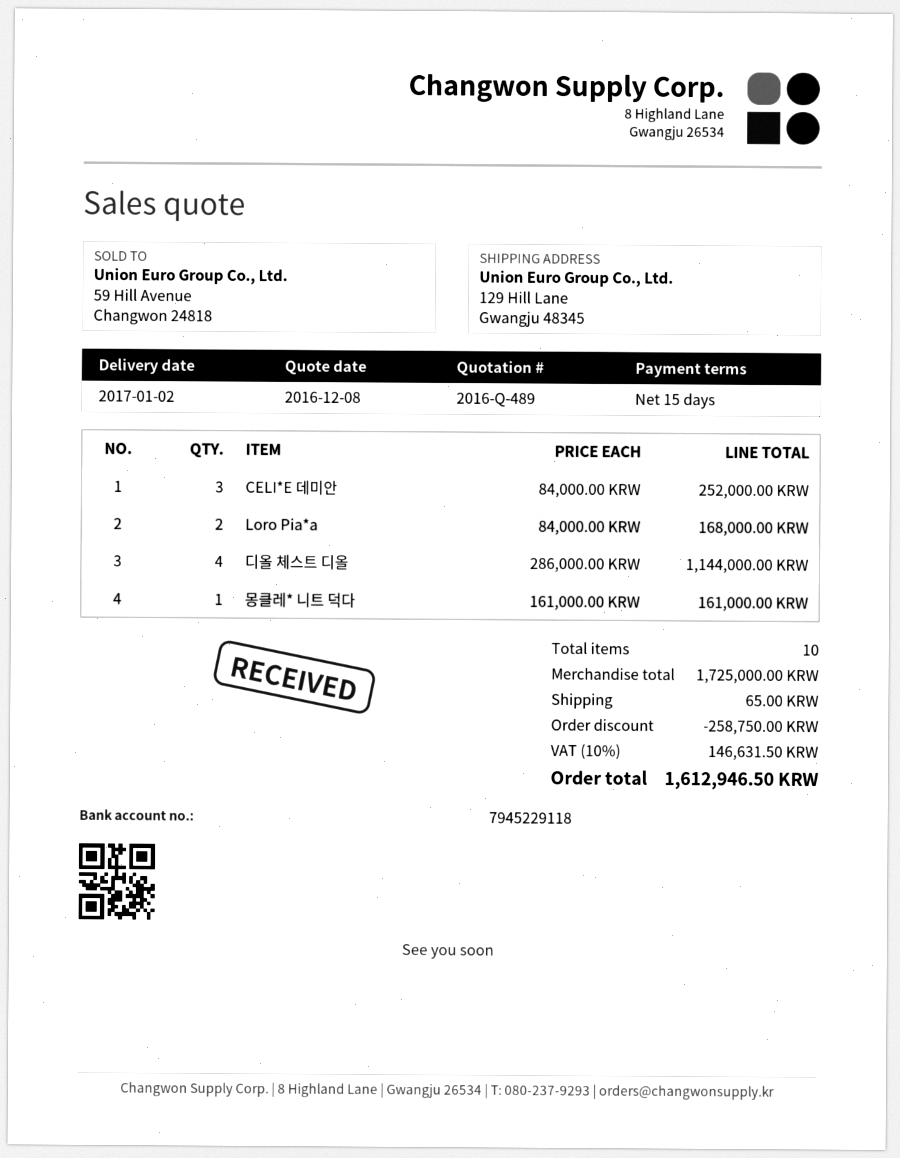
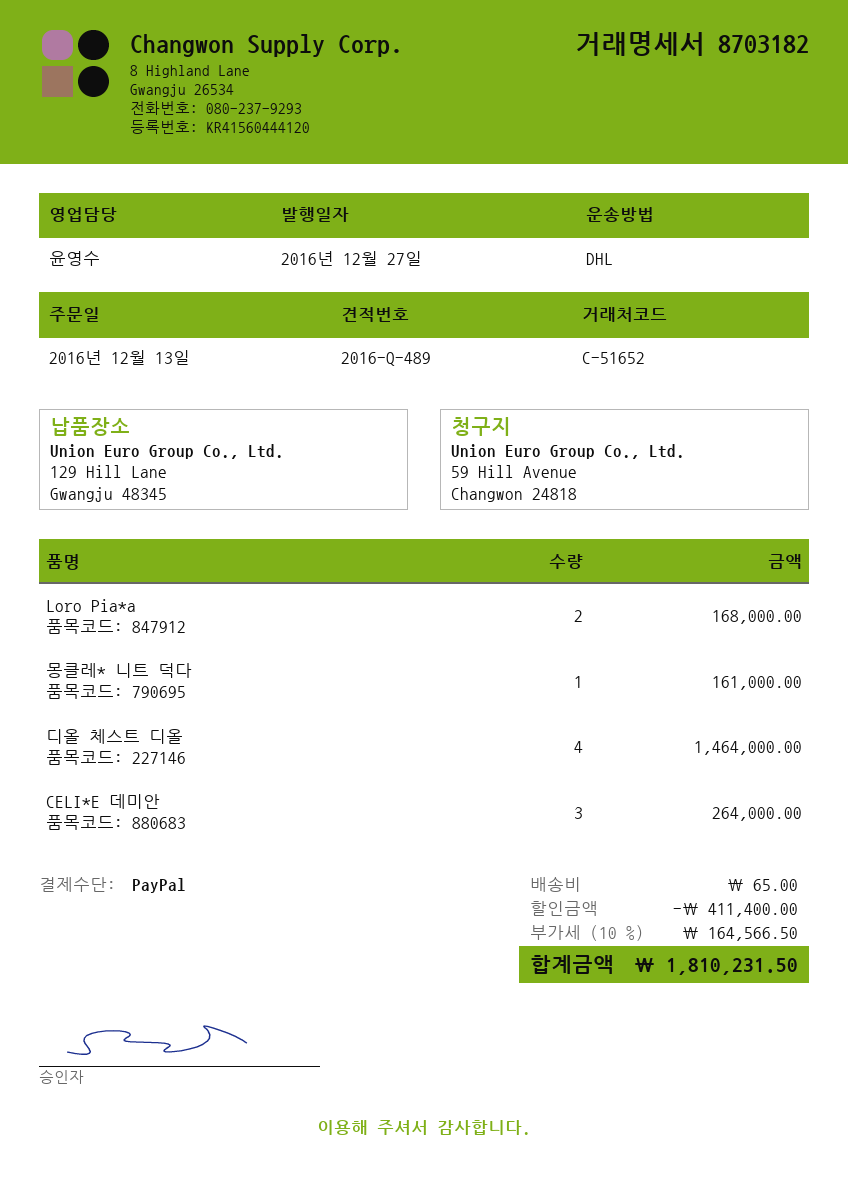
CELI*E 데미안: 3 for 252000.00 -> 3 for 264000.00
디올 체스트 디올: 4 for 1144000.00 -> 4 for 1464000.00
discount: 258750.00 -> 411400.00
tax: 10% = 146631.50 -> 10% = 164566.50
total: 1612946.50 -> 1810231.50

